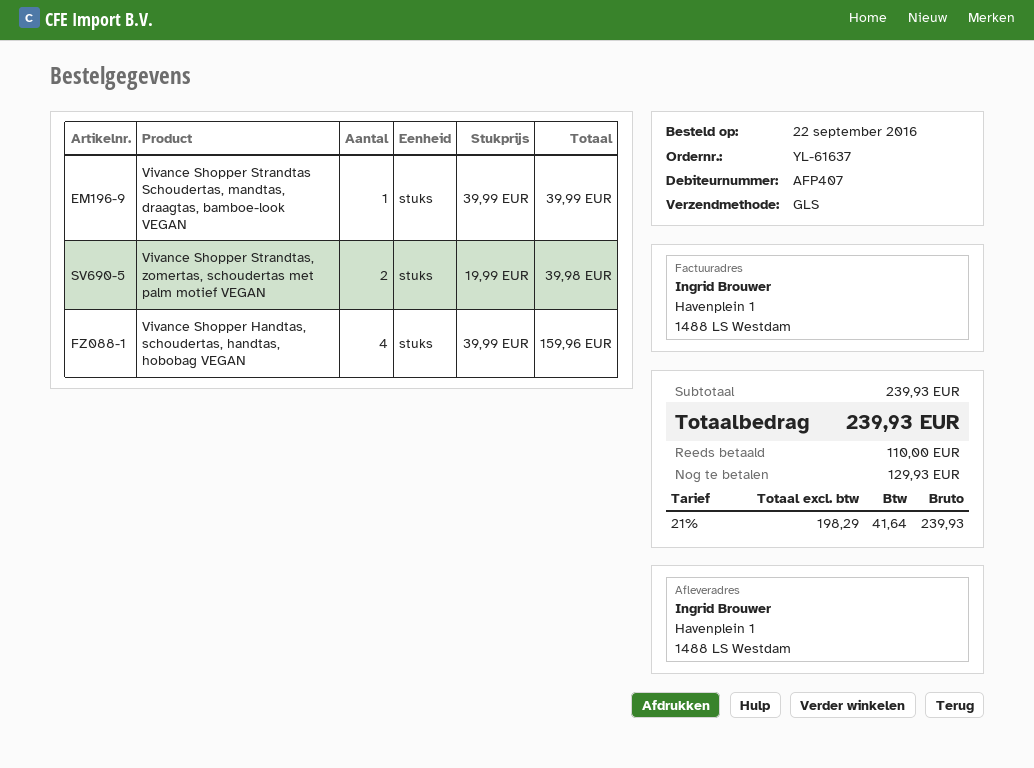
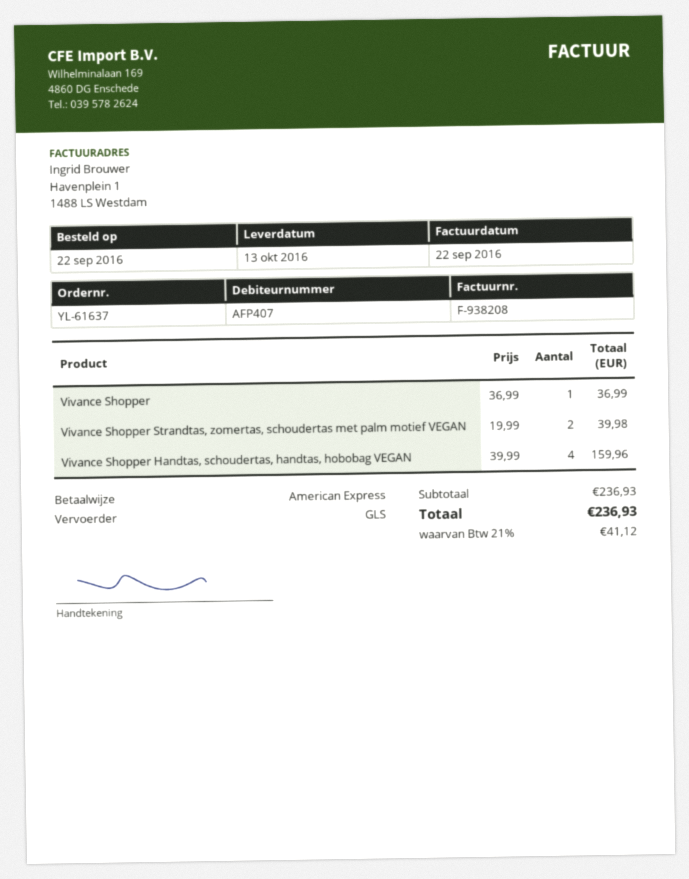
Vivance Shopper Strandtas Schoudertas, mandtas, draagtas, bamboe-look VEGAN: 1 x 39.99 = 39.99 -> none
Vivance Shopper: none -> 1 x 36.99 = 36.99
subtotal: 239.93 -> 236.93
tax: 21% = 41.64 -> 21% = 41.12
total: 239.93 -> 236.93

